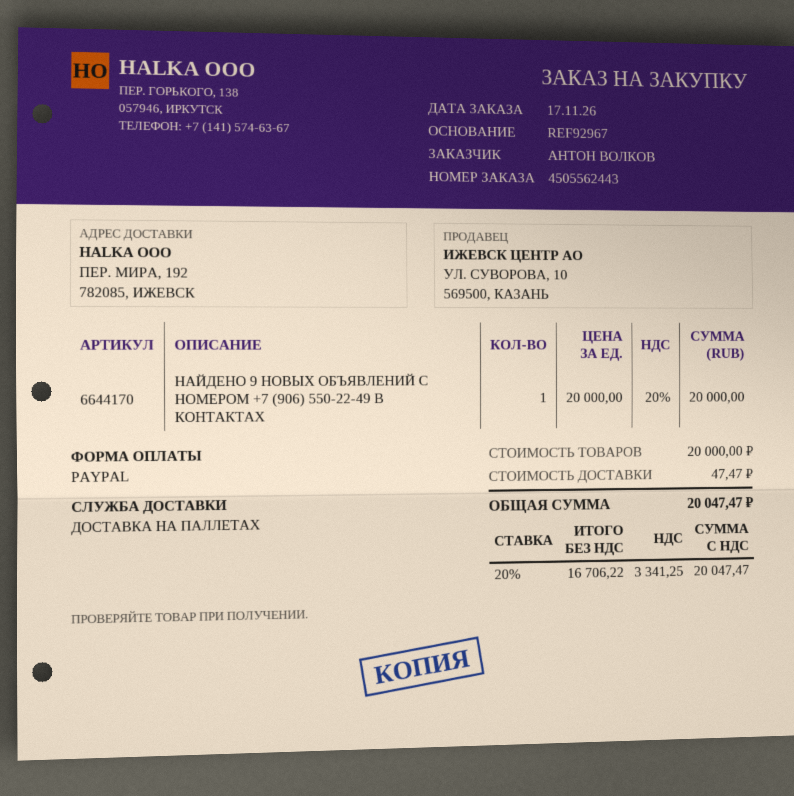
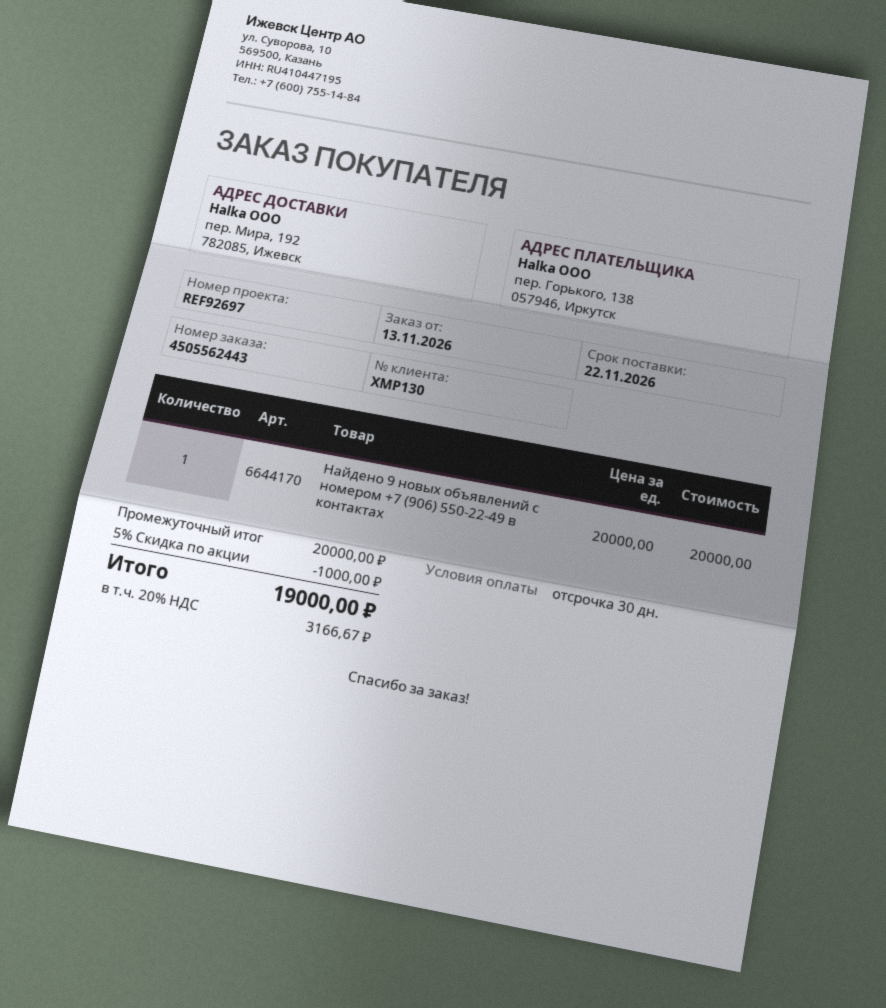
order date: 2026-11-17 -> 2026-11-13
reference: REF92967 -> REF92697
discount: none -> 5% = 1000.00
shipping: 47.47 -> none
tax: 20% = 3341.25 -> 20% = 3166.67
total: 20047.47 -> 19000.00

